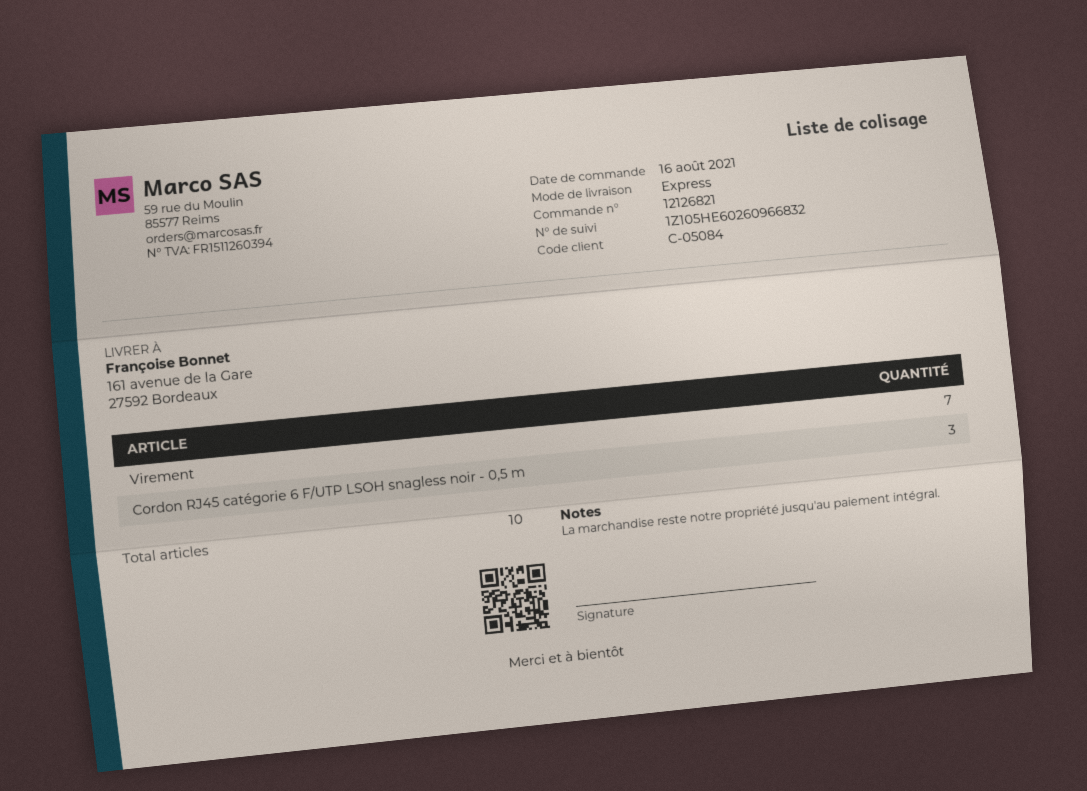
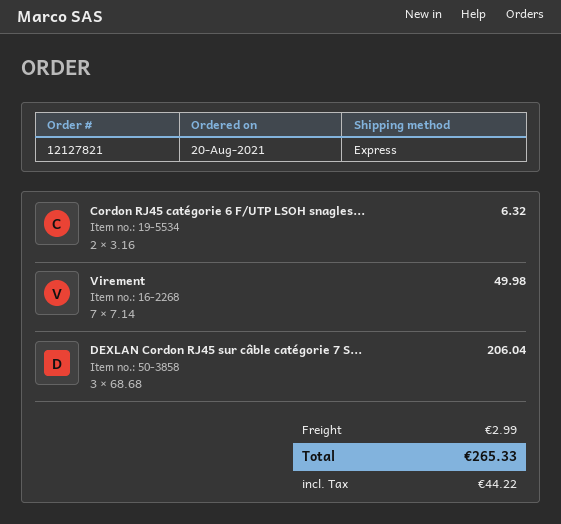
order number: 12126821 -> 12127821
order date: 2021-08-16 -> 2021-08-20
Cordon RJ45 catégorie 6 F/UTP LSOH snagless noir - 0,5 m: 3 -> 2
DEXLAN Cordon RJ45 sur câble catégorie 7 S...: none -> 3

